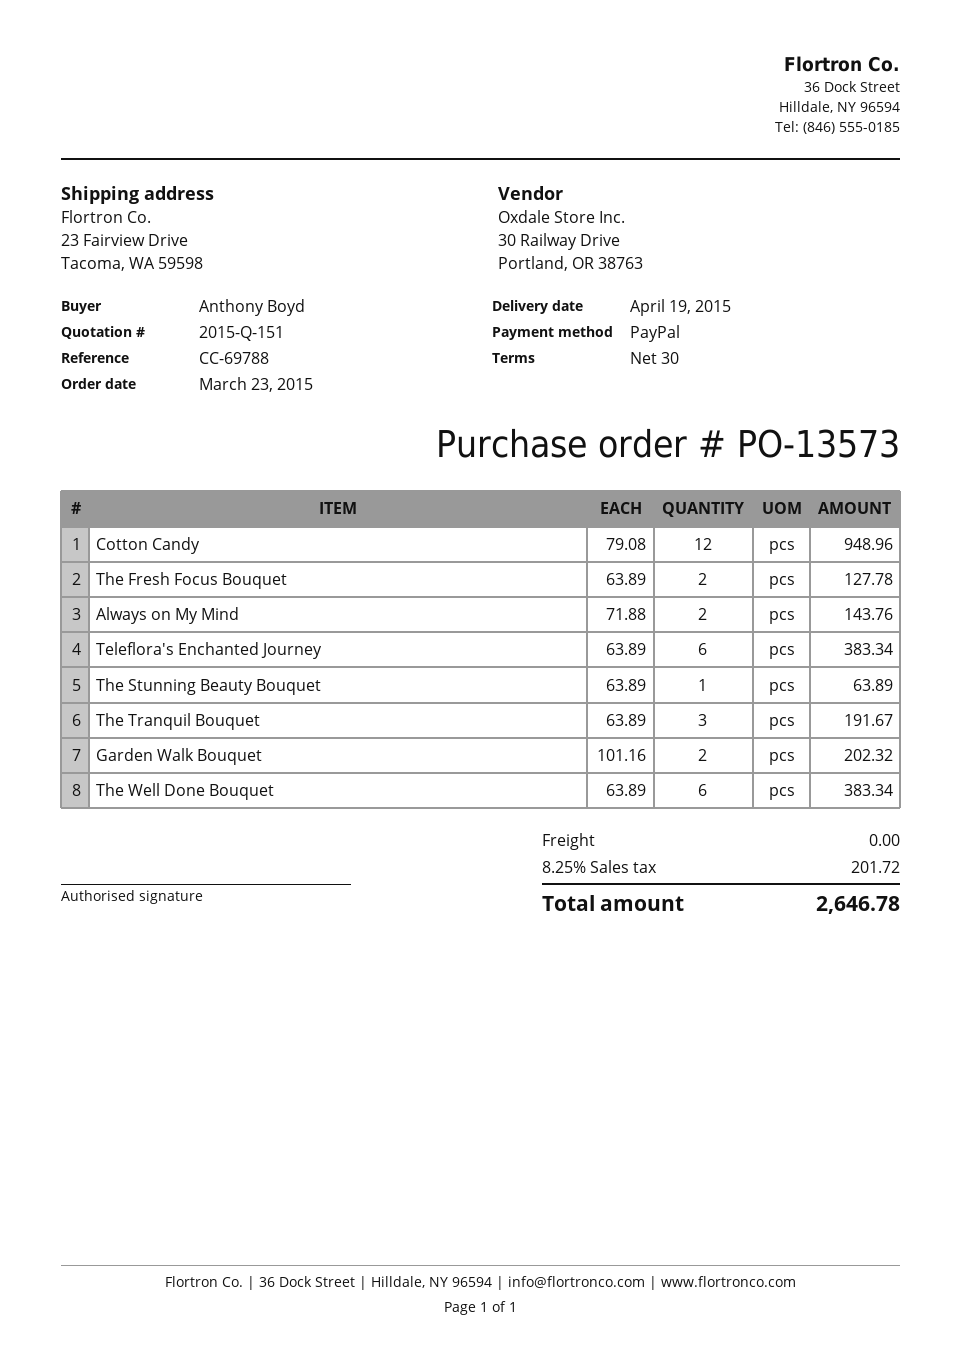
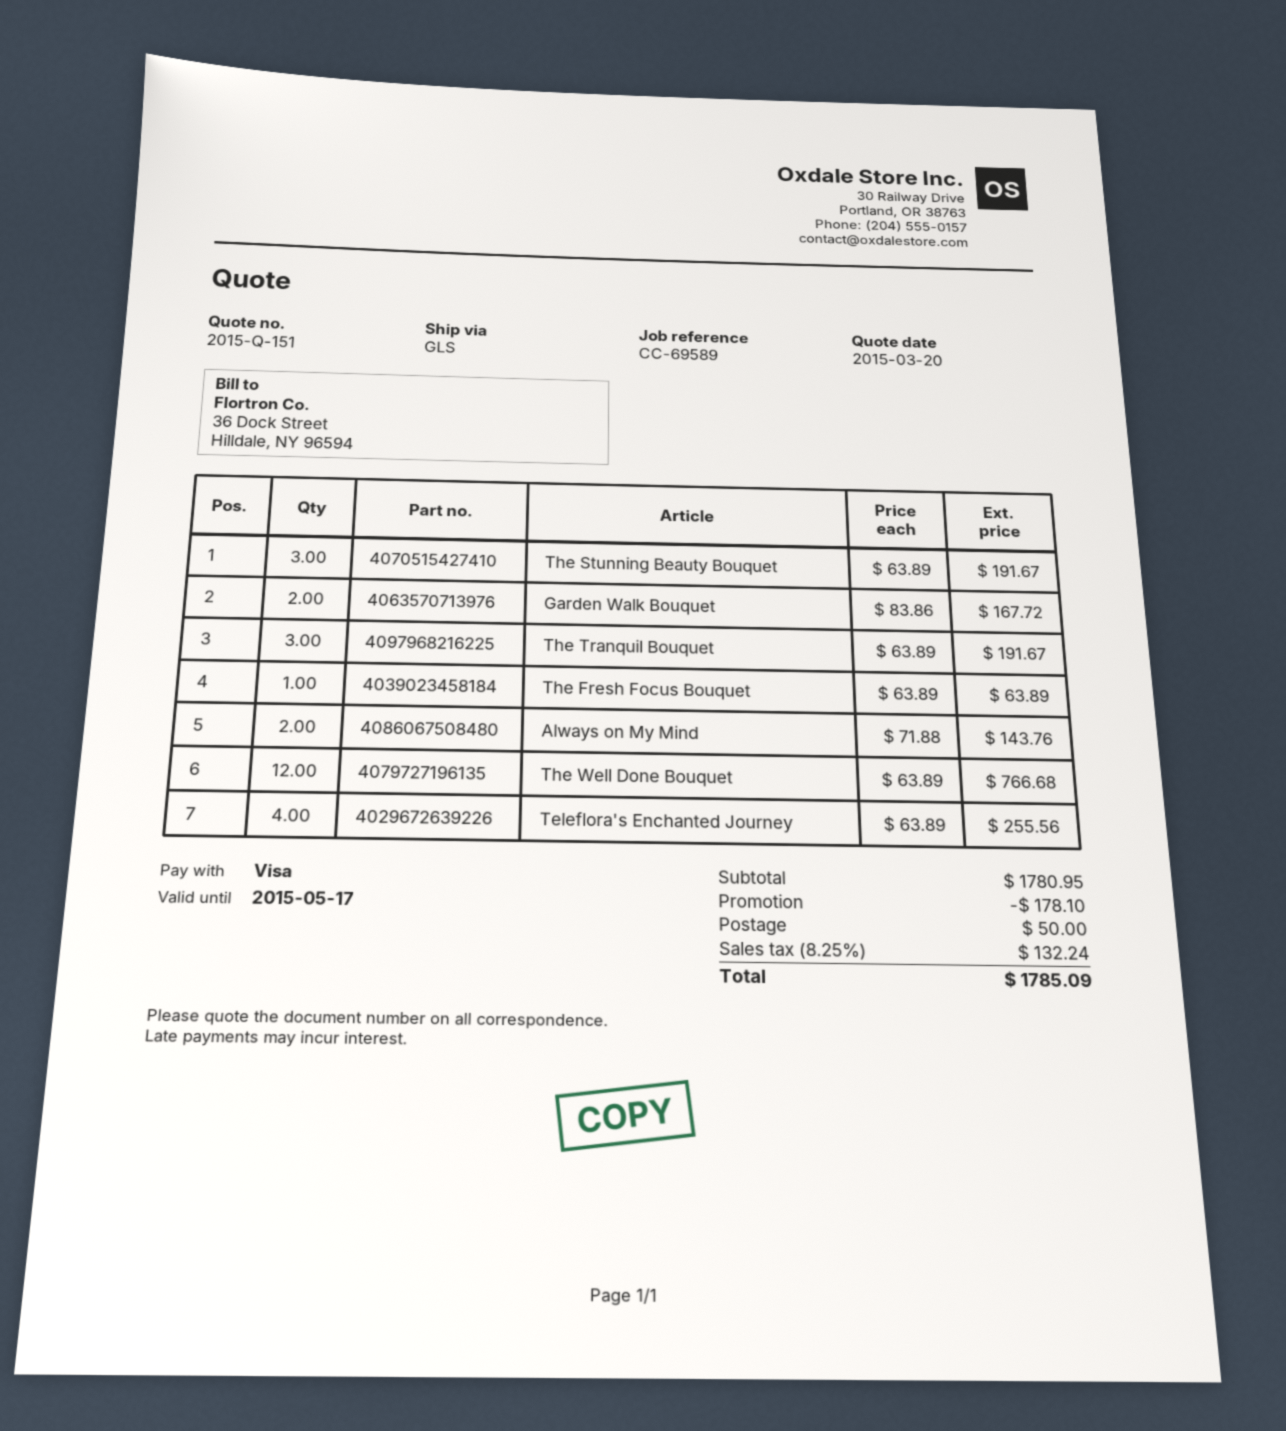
reference: CC-69788 -> CC-69589
payment method: PayPal -> Visa
Cotton Candy: 12 x 79.08 = 948.96 -> none
The Fresh Focus Bouquet: 2 x 63.89 = 127.78 -> 1 x 63.89 = 63.89
Teleflora's Enchanted Journey: 6 x 63.89 = 383.34 -> 4 x 63.89 = 255.56
The Stunning Beauty Bouquet: 1 x 63.89 = 63.89 -> 3 x 63.89 = 191.67
Garden Walk Bouquet: 2 x 101.16 = 202.32 -> 2 x 83.86 = 167.72
The Well Done Bouquet: 6 x 63.89 = 383.34 -> 12 x 63.89 = 766.68
discount: none -> 178.10
shipping: 0.00 -> 50.00
tax: 8.25% = 201.72 -> 8.25% = 132.24
total: 2646.78 -> 1785.09

